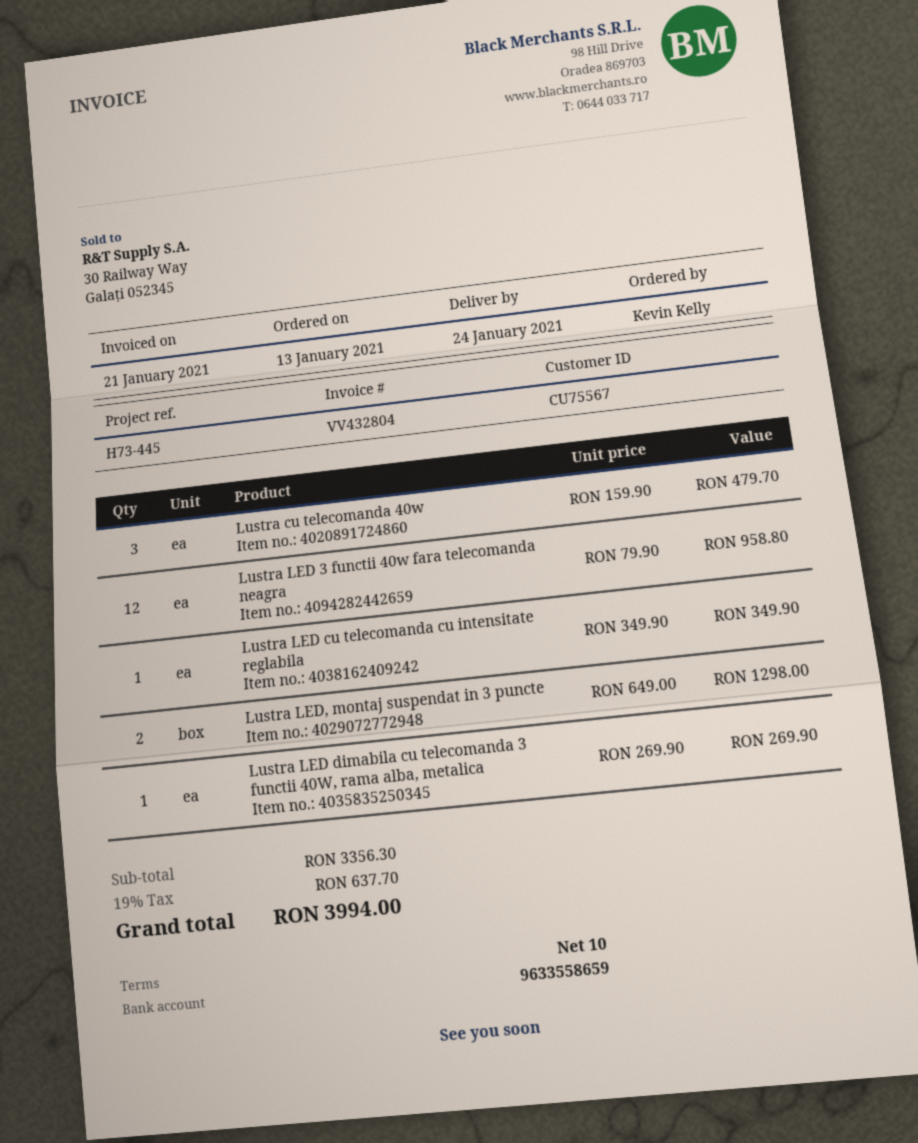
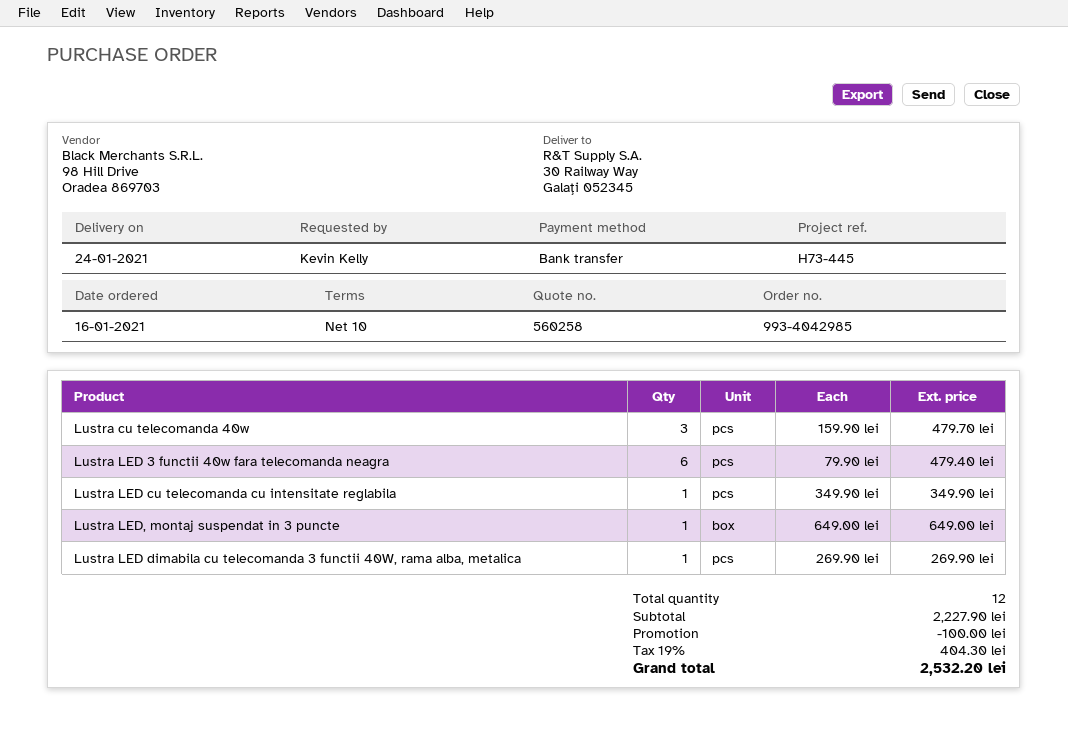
order date: 2021-01-13 -> 2021-01-16
Lustra LED 3 functii 40w fara telecomanda neagra: 12 x 79.90 = 958.80 -> 6 x 79.90 = 479.40
Lustra LED, montaj suspendat in 3 puncte: 2 x 649.00 = 1298.00 -> 1 x 649.00 = 649.00
subtotal: 3356.30 -> 2227.90
discount: none -> 100.00
tax: 19% = 637.70 -> 19% = 404.30
total: 3994.00 -> 2532.20

